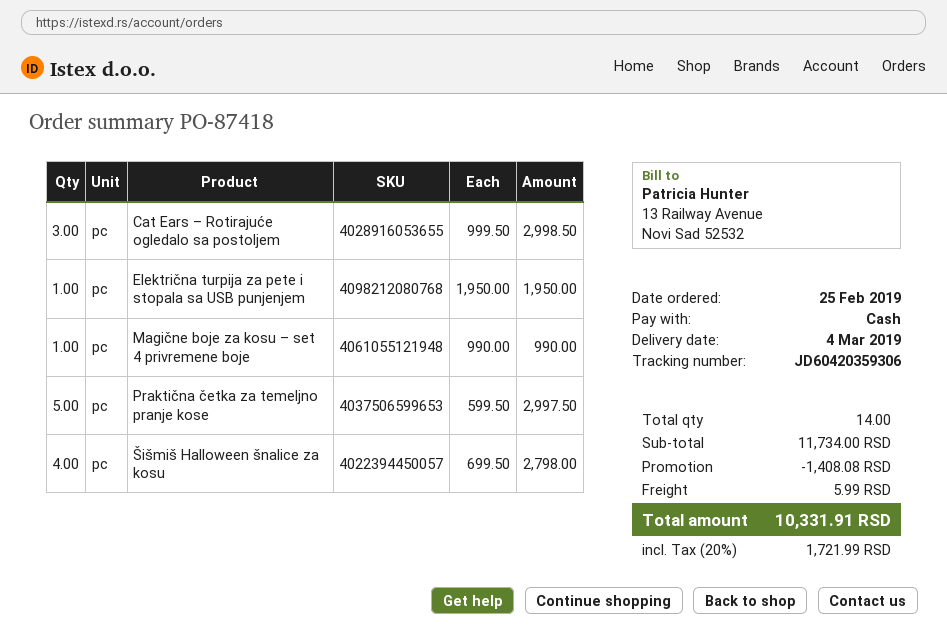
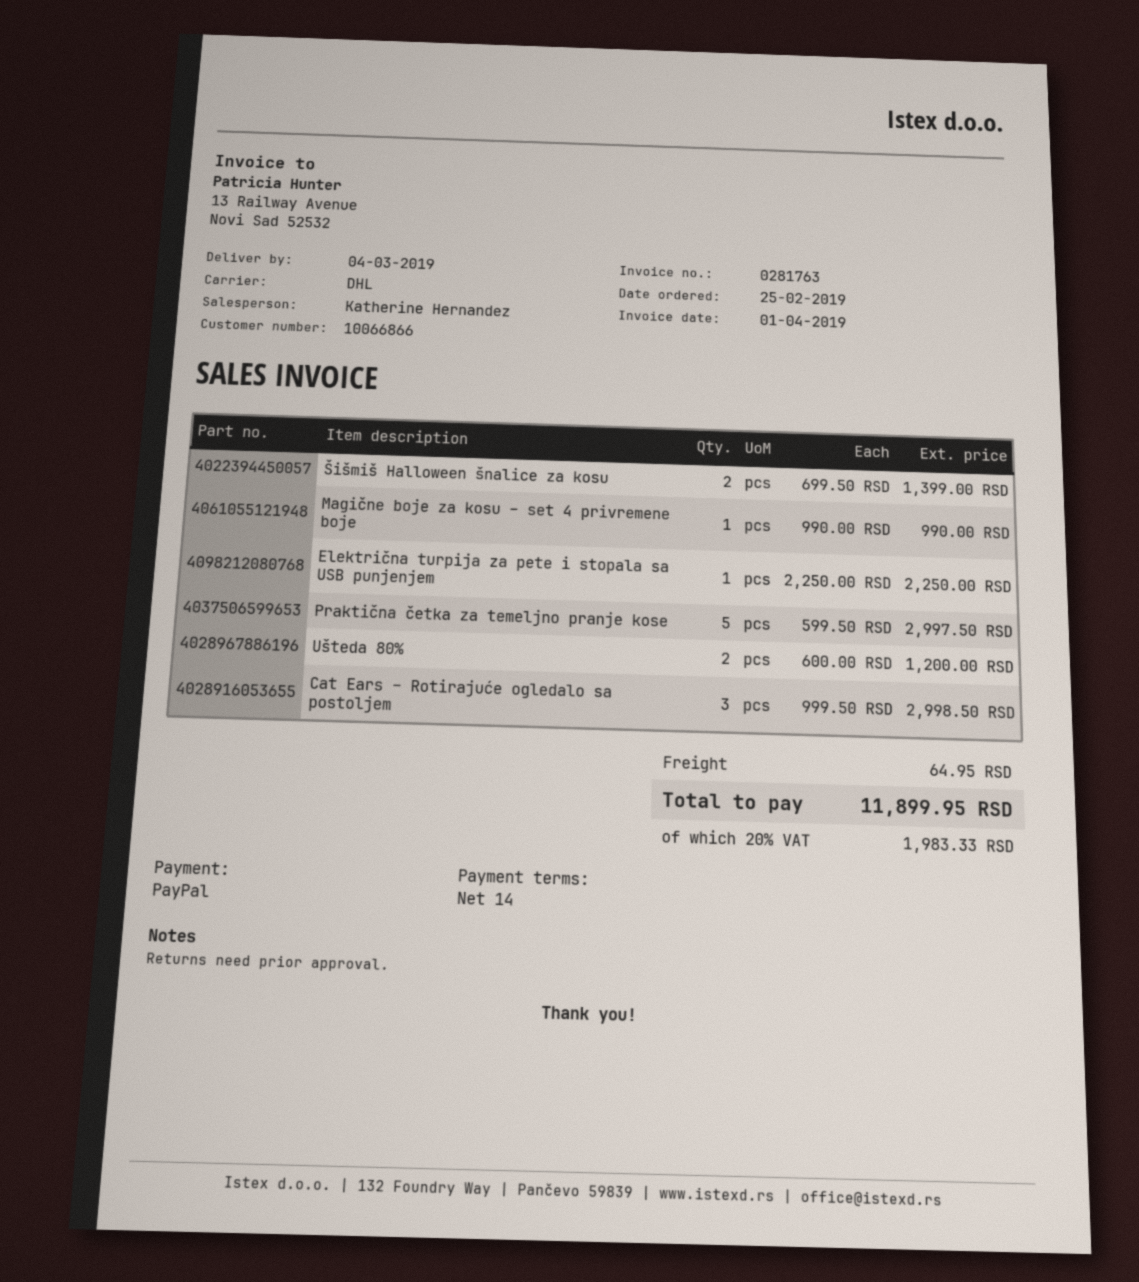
payment method: cash -> PayPal
Električna turpija za pete i stopala sa USB punjenjem: 1 x 1950.00 = 1950.00 -> 1 x 2250.00 = 2250.00
Šišmiš Halloween šnalice za kosu: 4 x 699.50 = 2798.00 -> 2 x 699.50 = 1399.00
Ušteda 80%: none -> 2 x 600.00 = 1200.00
discount: 1408.08 -> none
shipping: 5.99 -> 64.95
tax: 20% = 1721.99 -> 20% = 1983.33
total: 10331.91 -> 11899.95

